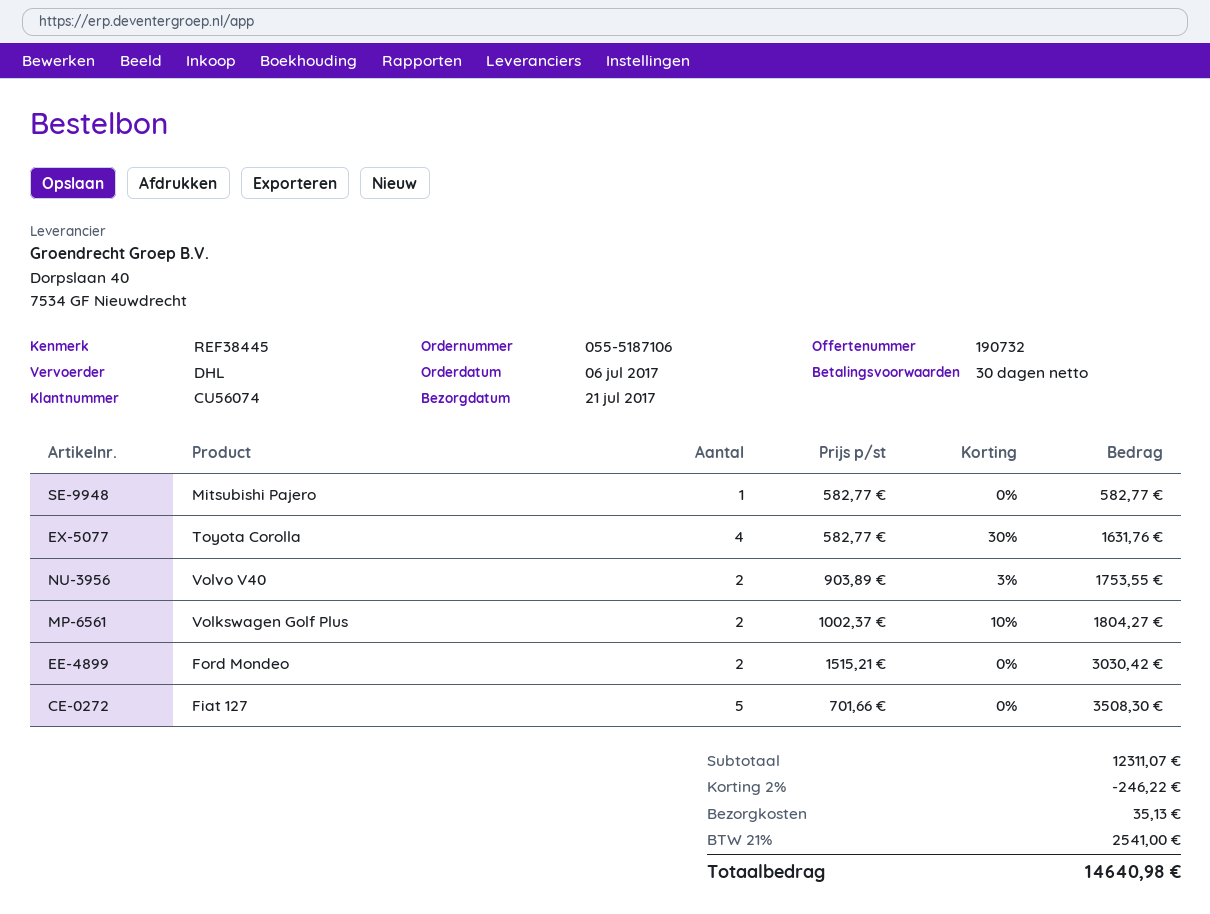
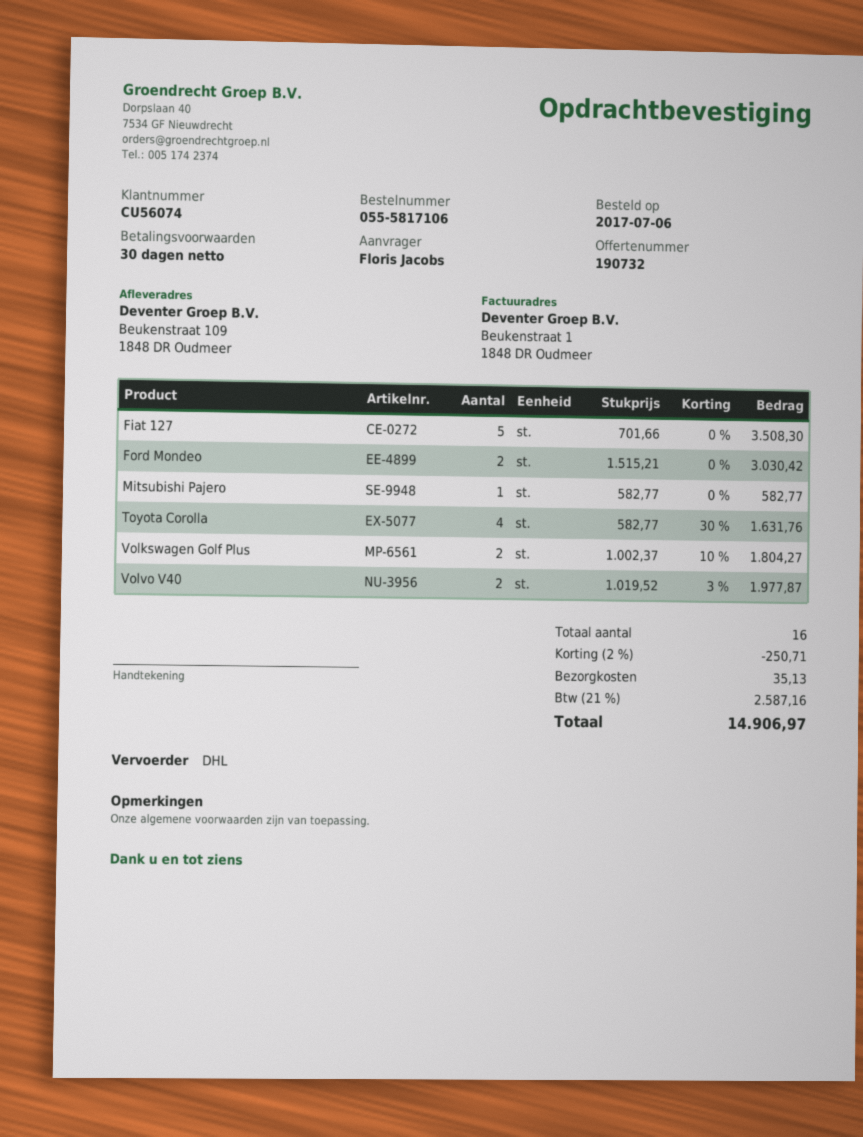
order number: 055-5187106 -> 055-5817106
Volvo V40: 2 x 903.89 - 3% = 1753.55 -> 2 x 1019.52 - 3% = 1977.87
discount: 2% = 246.22 -> 2% = 250.71
tax: 21% = 2541.00 -> 21% = 2587.16
total: 14640.98 -> 14906.97

